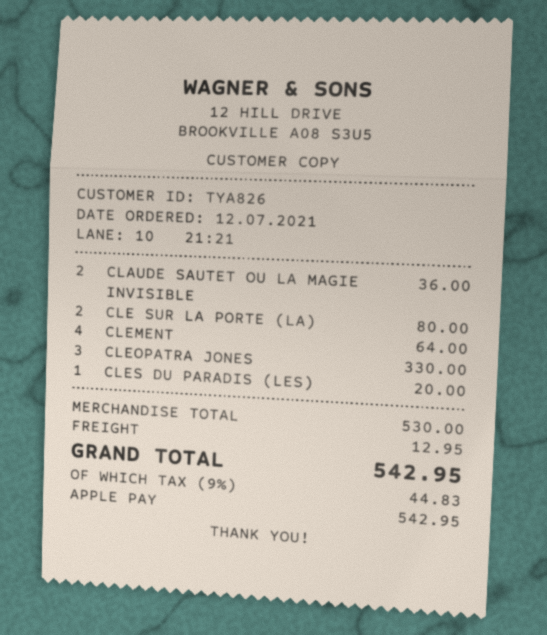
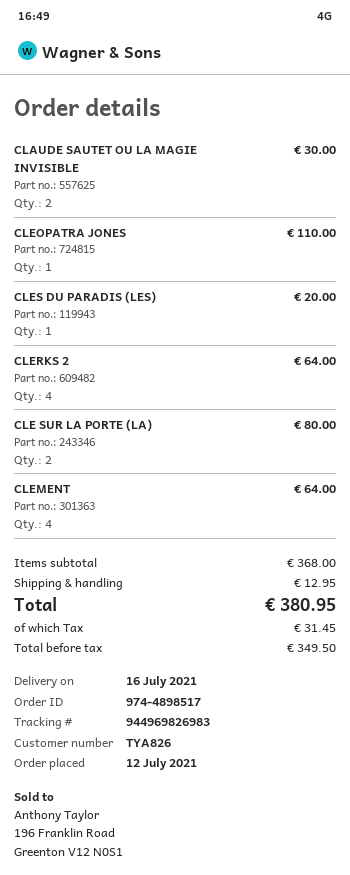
CLAUDE SAUTET OU LA MAGIE INVISIBLE: 2 for 36.00 -> 2 for 30.00
CLEOPATRA JONES: 3 for 330.00 -> 1 for 110.00
CLERKS 2: none -> 4 for 64.00
subtotal: 530.00 -> 368.00
tax: 44.83 -> 31.45
total: 542.95 -> 380.95

